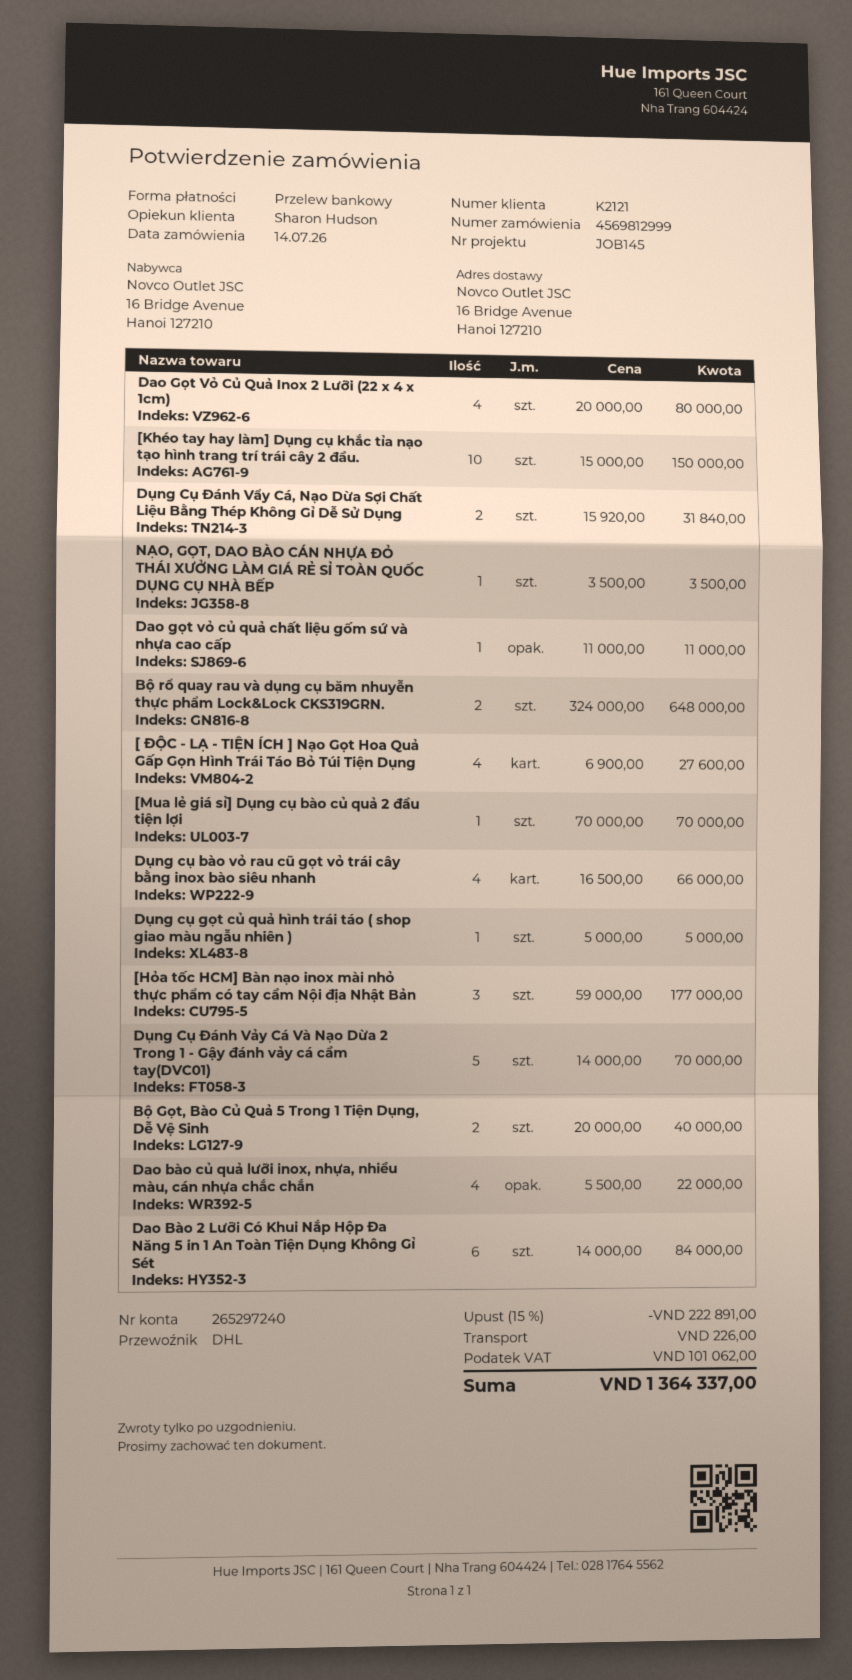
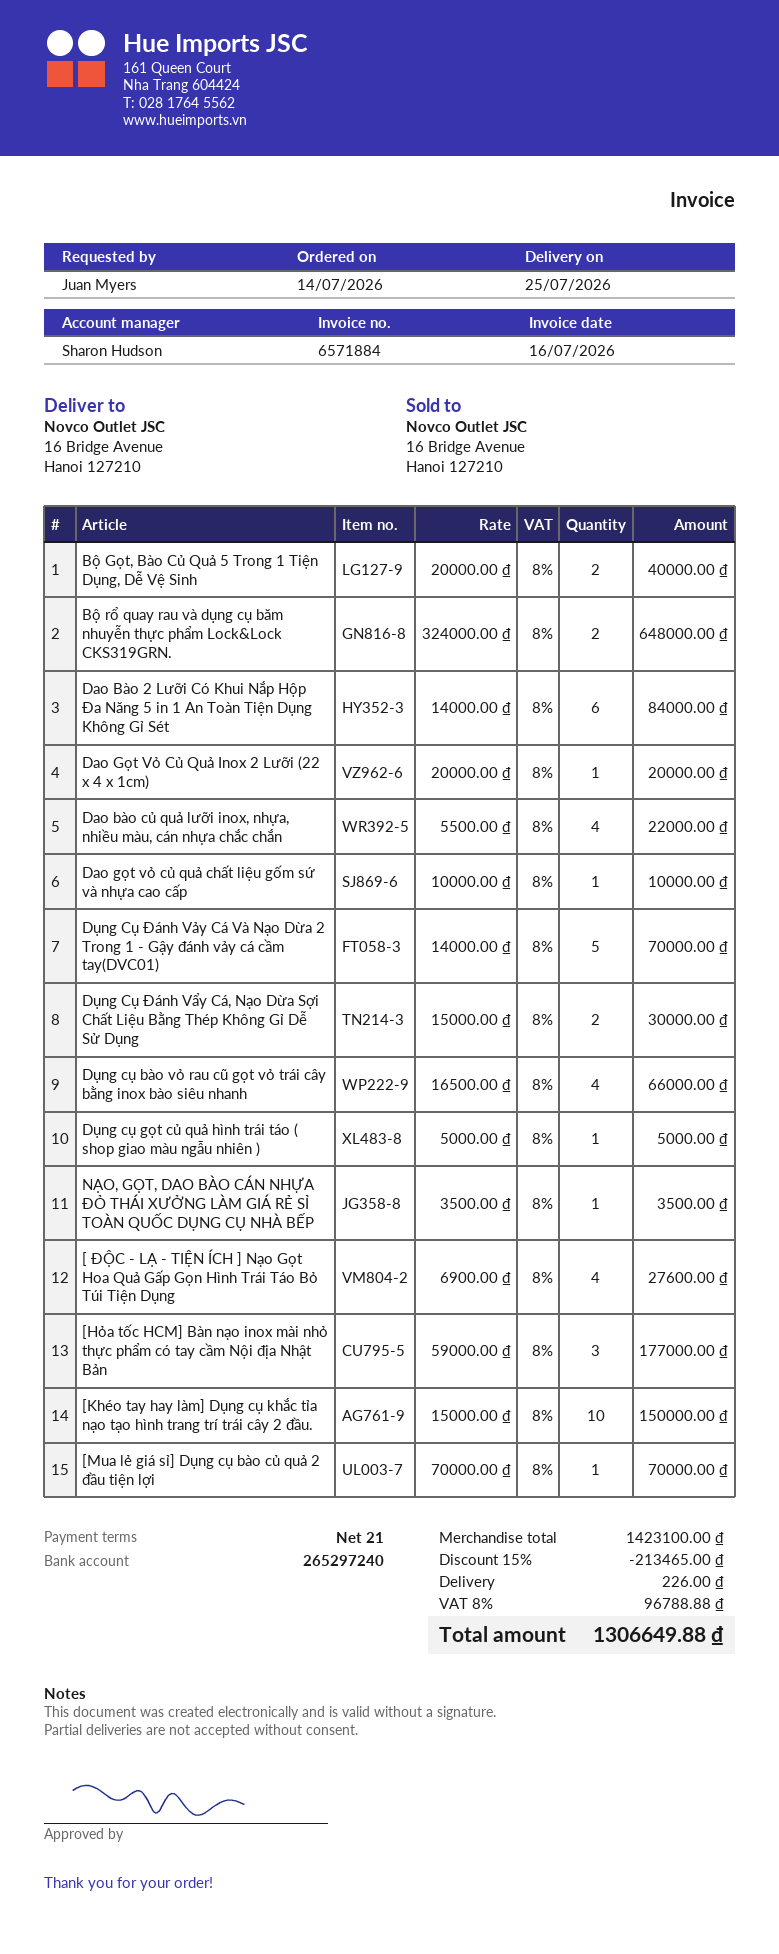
Dao Gọt Vỏ Củ Quả Inox 2 Lưỡi (22 x 4 x 1cm): 4 x 20000.00 = 80000.00 -> 1 x 20000.00 = 20000.00
Dụng Cụ Đánh Vẩy Cá, Nạo Dừa Sợi Chất Liệu Bằng Thép Không Gỉ Dễ Sử Dụng: 2 x 15920.00 = 31840.00 -> 2 x 15000.00 = 30000.00
Dao gọt vỏ củ quả chất liệu gốm sứ và nhựa cao cấp: 1 x 11000.00 = 11000.00 -> 1 x 10000.00 = 10000.00
discount: 15% = 222891.00 -> 15% = 213465.00
tax: 101062.00 -> 96788.88
total: 1364337.00 -> 1306649.88

